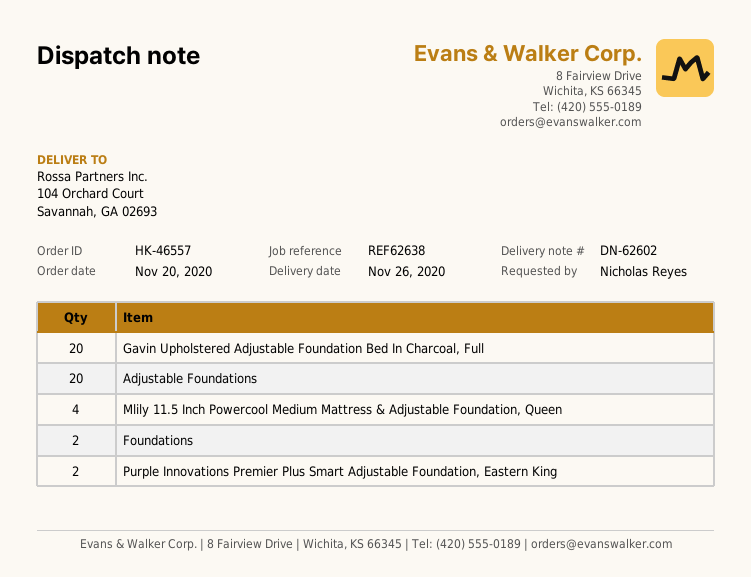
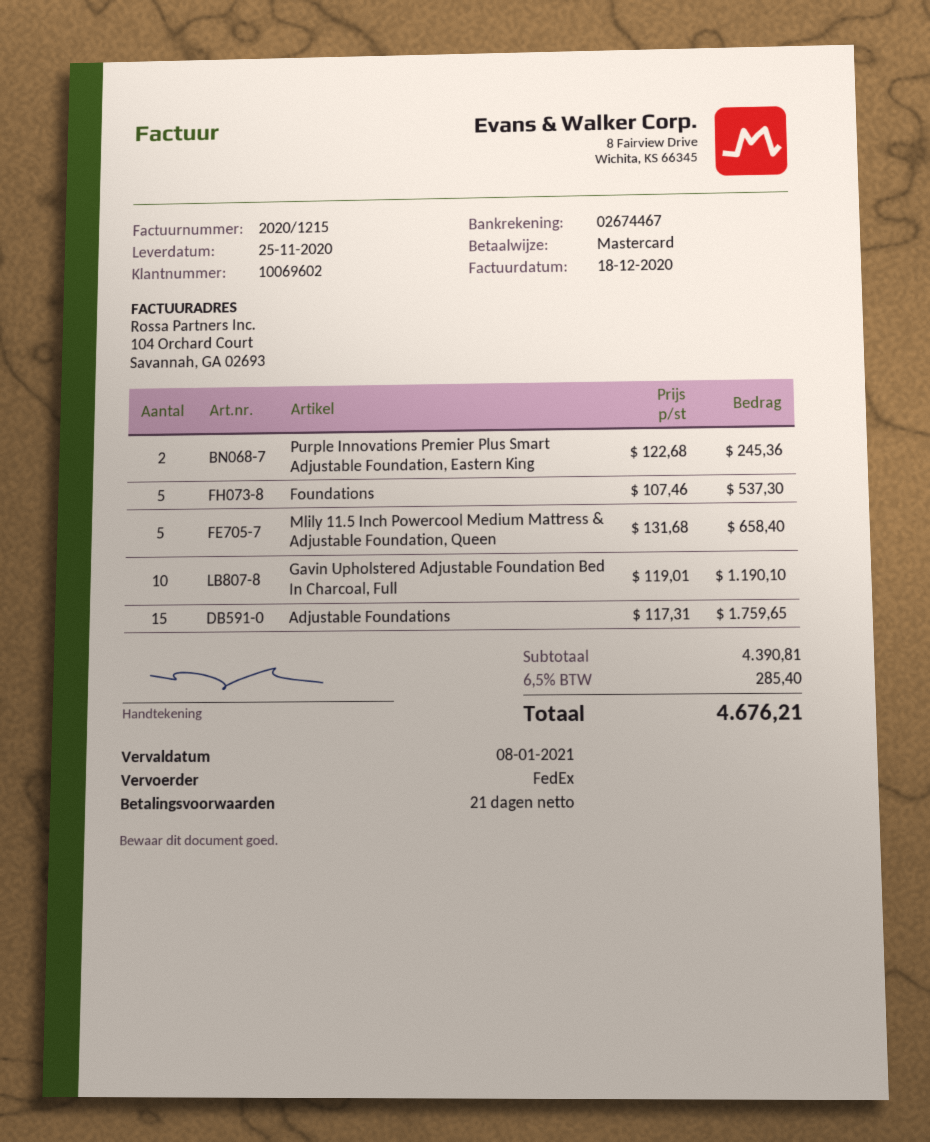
delivery date: 2020-11-26 -> 2020-11-25
Gavin Upholstered Adjustable Foundation Bed In Charcoal, Full: 20 -> 10
Adjustable Foundations: 20 -> 15
Mlily 11.5 Inch Powercool Medium Mattress & Adjustable Foundation, Queen: 4 -> 5
Foundations: 2 -> 5

